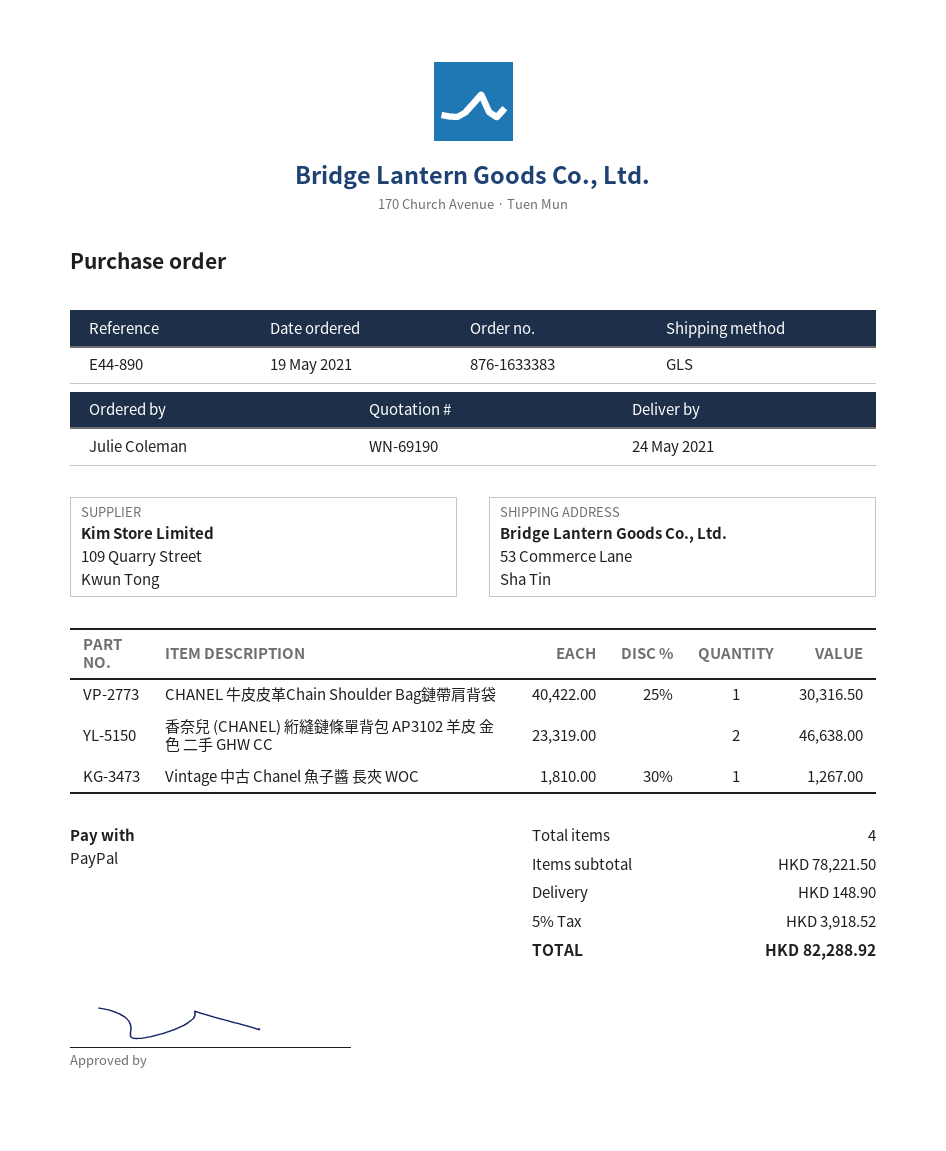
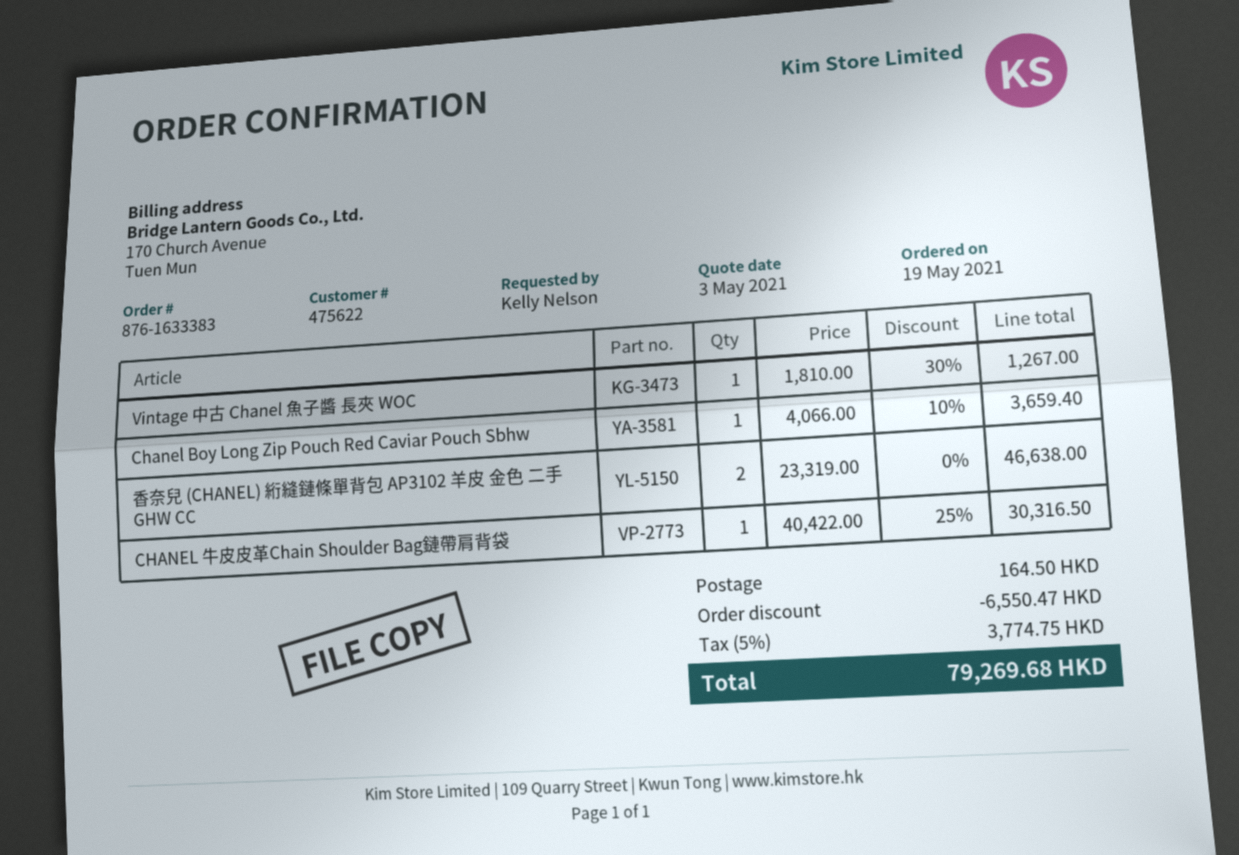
ordered by: Julie Coleman -> Kelly Nelson
Chanel Boy Long Zip Pouch Red Caviar Pouch Sbhw: none -> 1 x 4066.00 - 10% = 3659.40
discount: none -> 6550.47
shipping: 148.90 -> 164.50
tax: 5% = 3918.52 -> 5% = 3774.75
total: 82288.92 -> 79269.68

